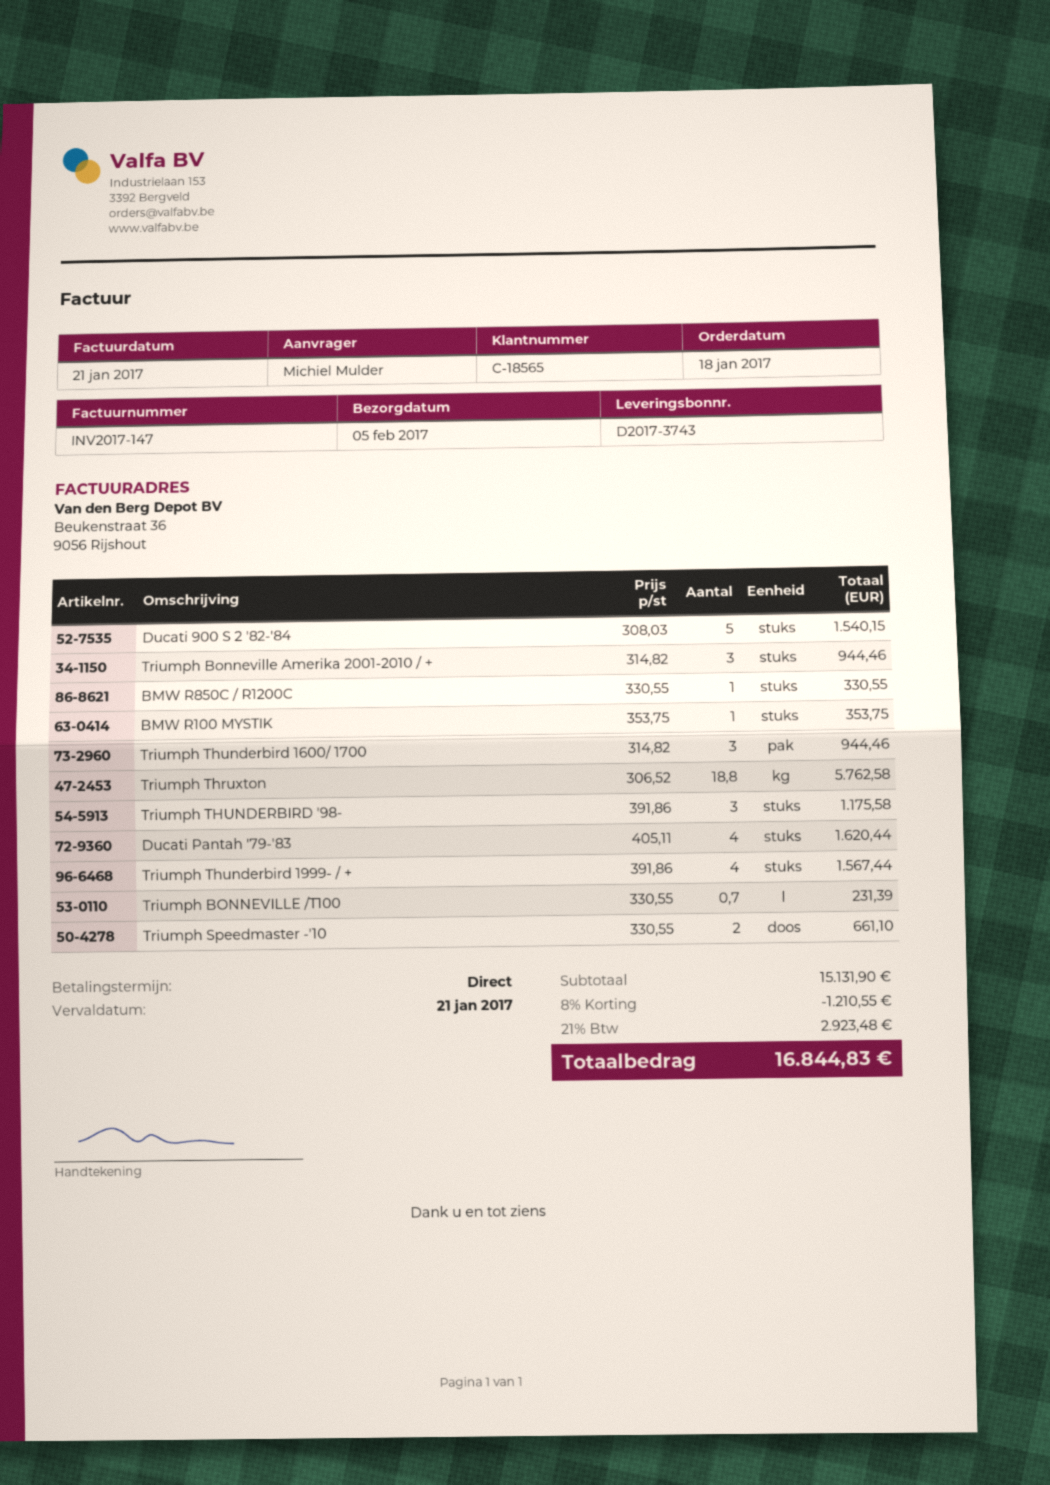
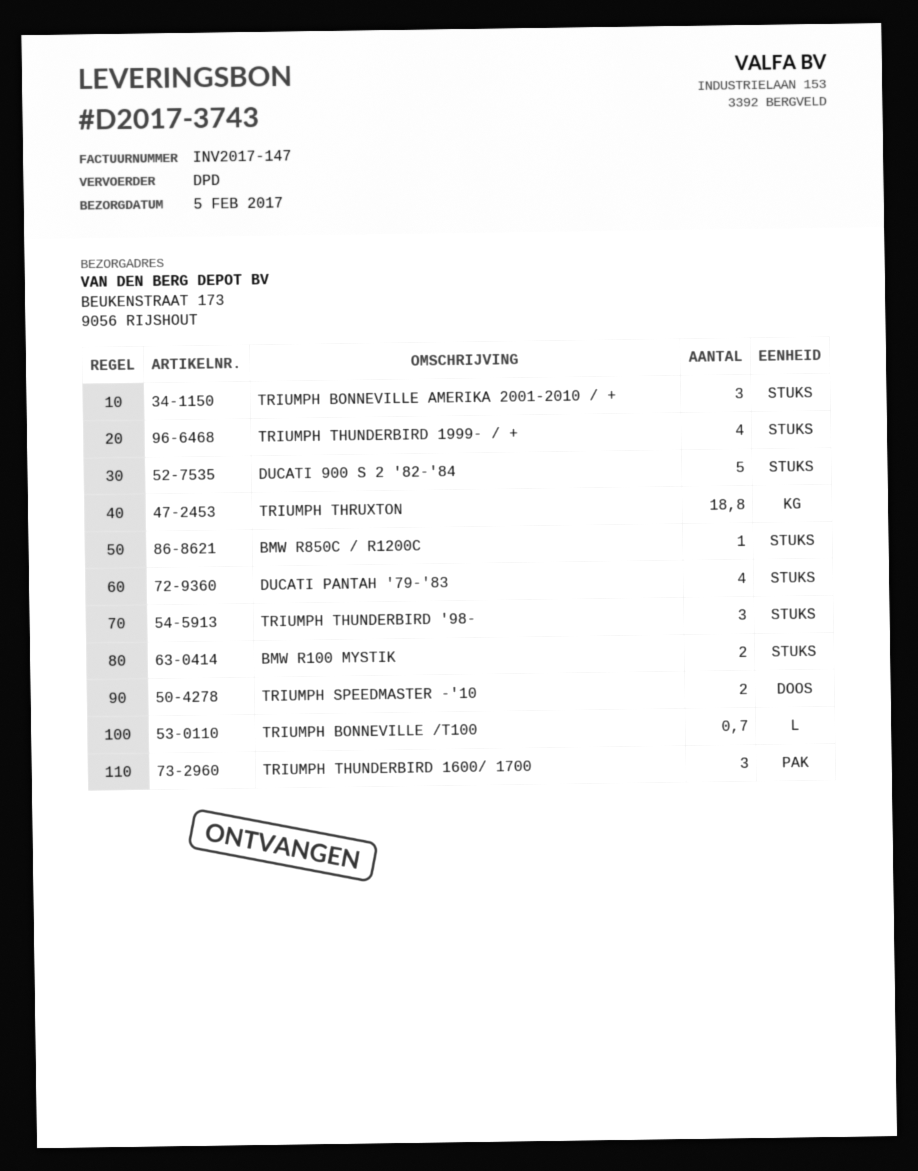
BMW R100 MYSTIK: 1 -> 2

